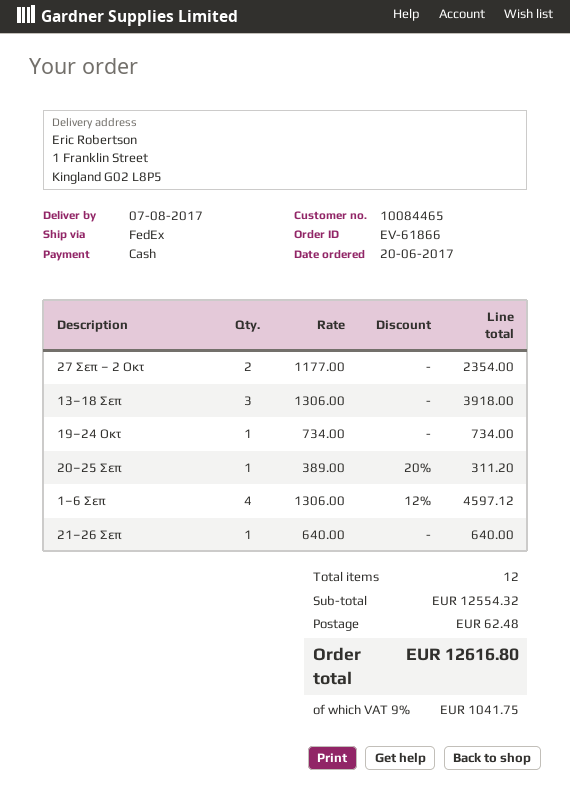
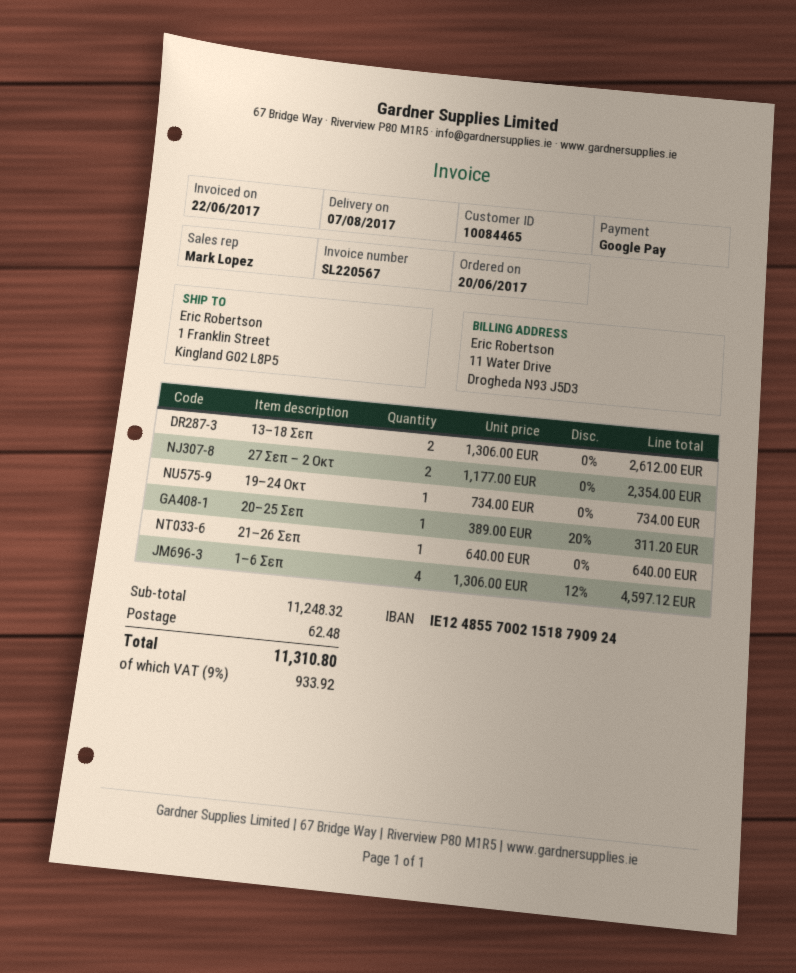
payment method: cash -> Google Pay
13–18 Σεπ: 3 x 1306.00 = 3918.00 -> 2 x 1306.00 = 2612.00
subtotal: 12554.32 -> 11248.32
tax: 9% = 1041.75 -> 9% = 933.92
total: 12616.80 -> 11310.80

